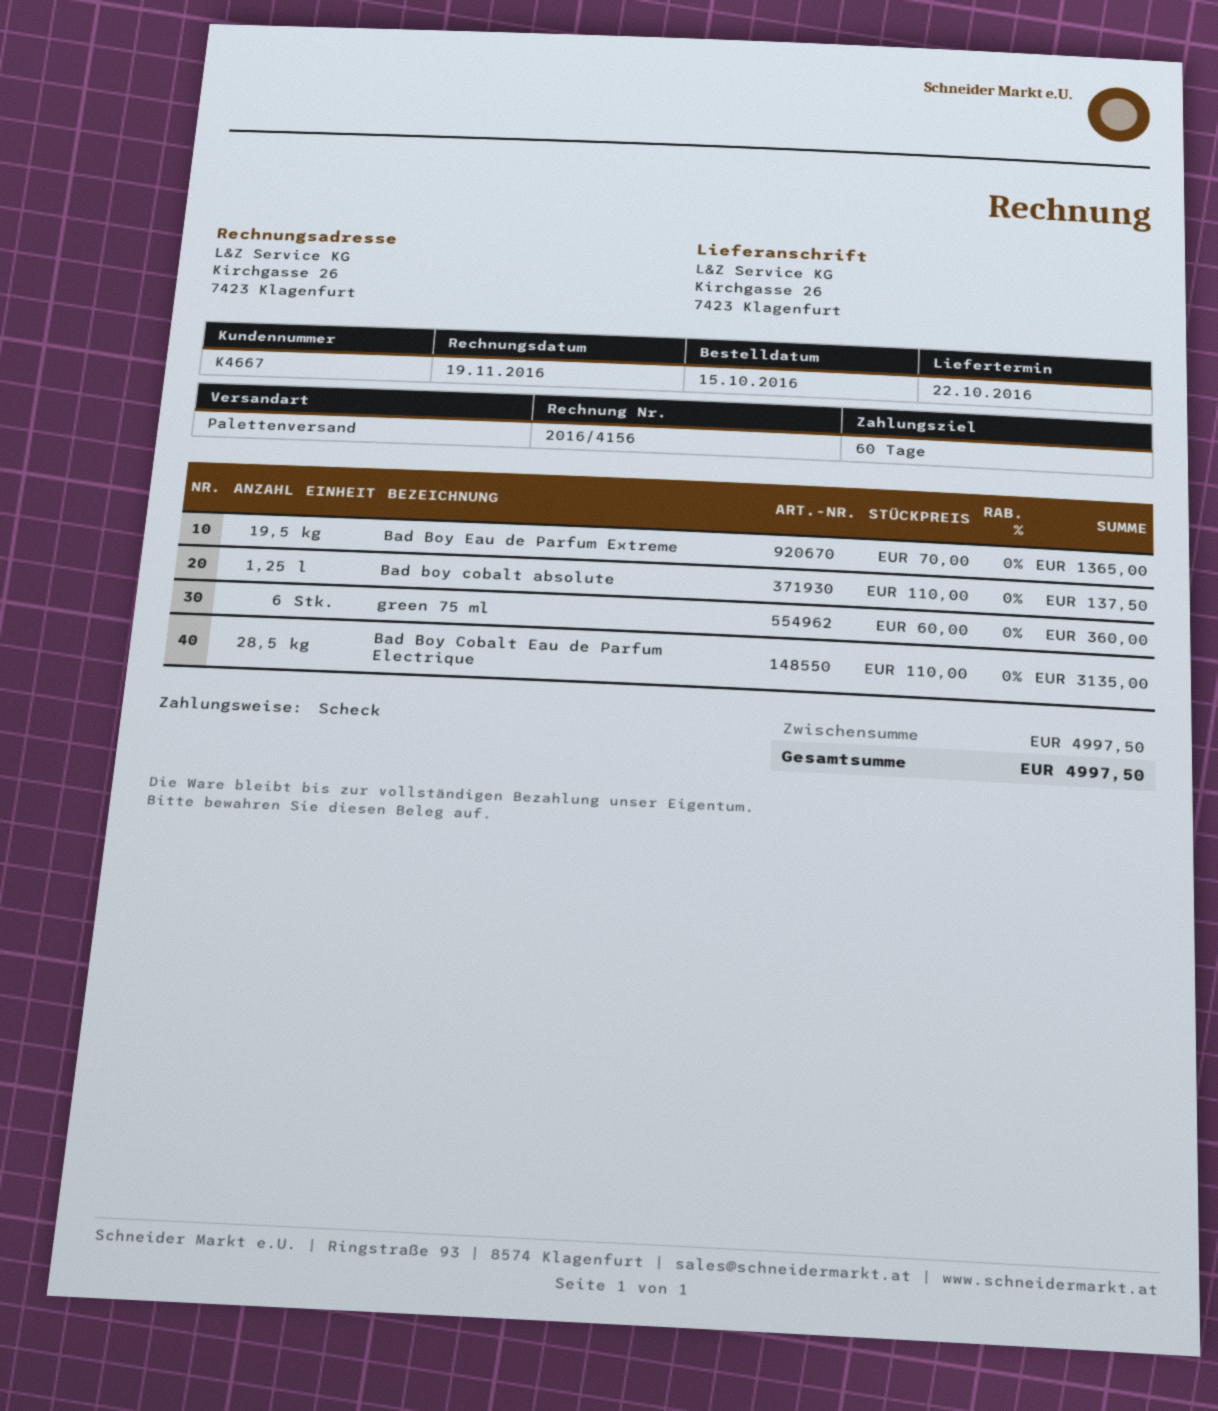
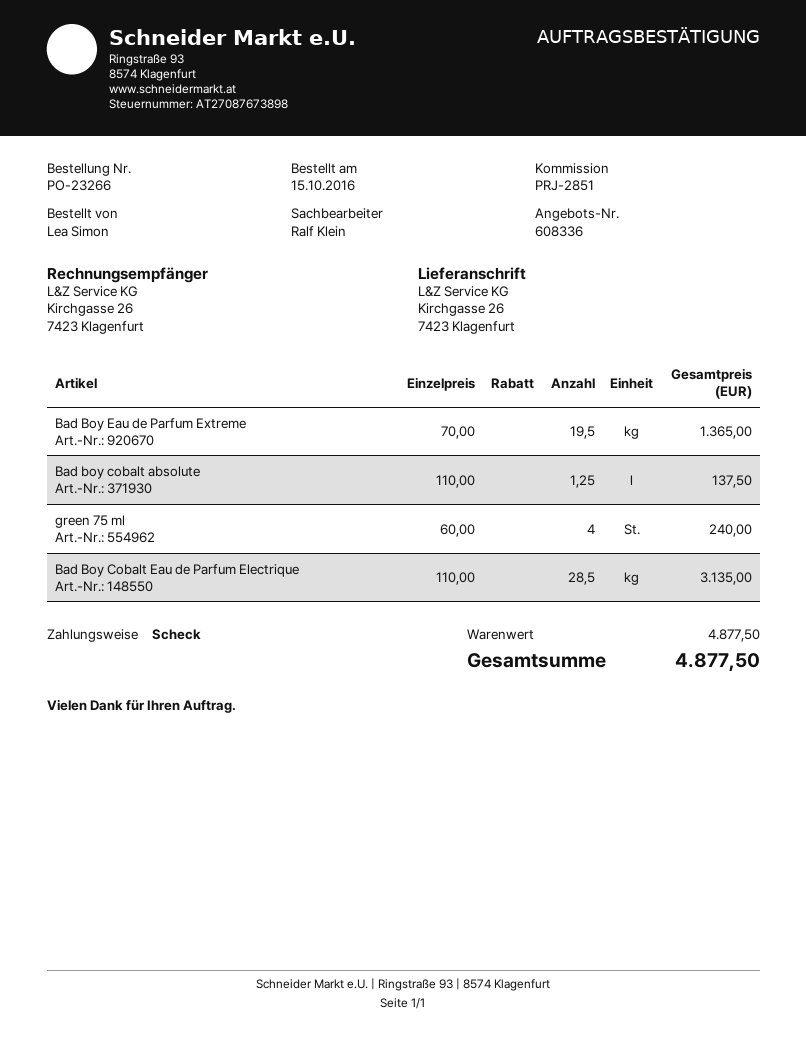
green 75 ml: 6 x 60.00 = 360.00 -> 4 x 60.00 = 240.00
subtotal: 4997.50 -> 4877.50
total: 4997.50 -> 4877.50

